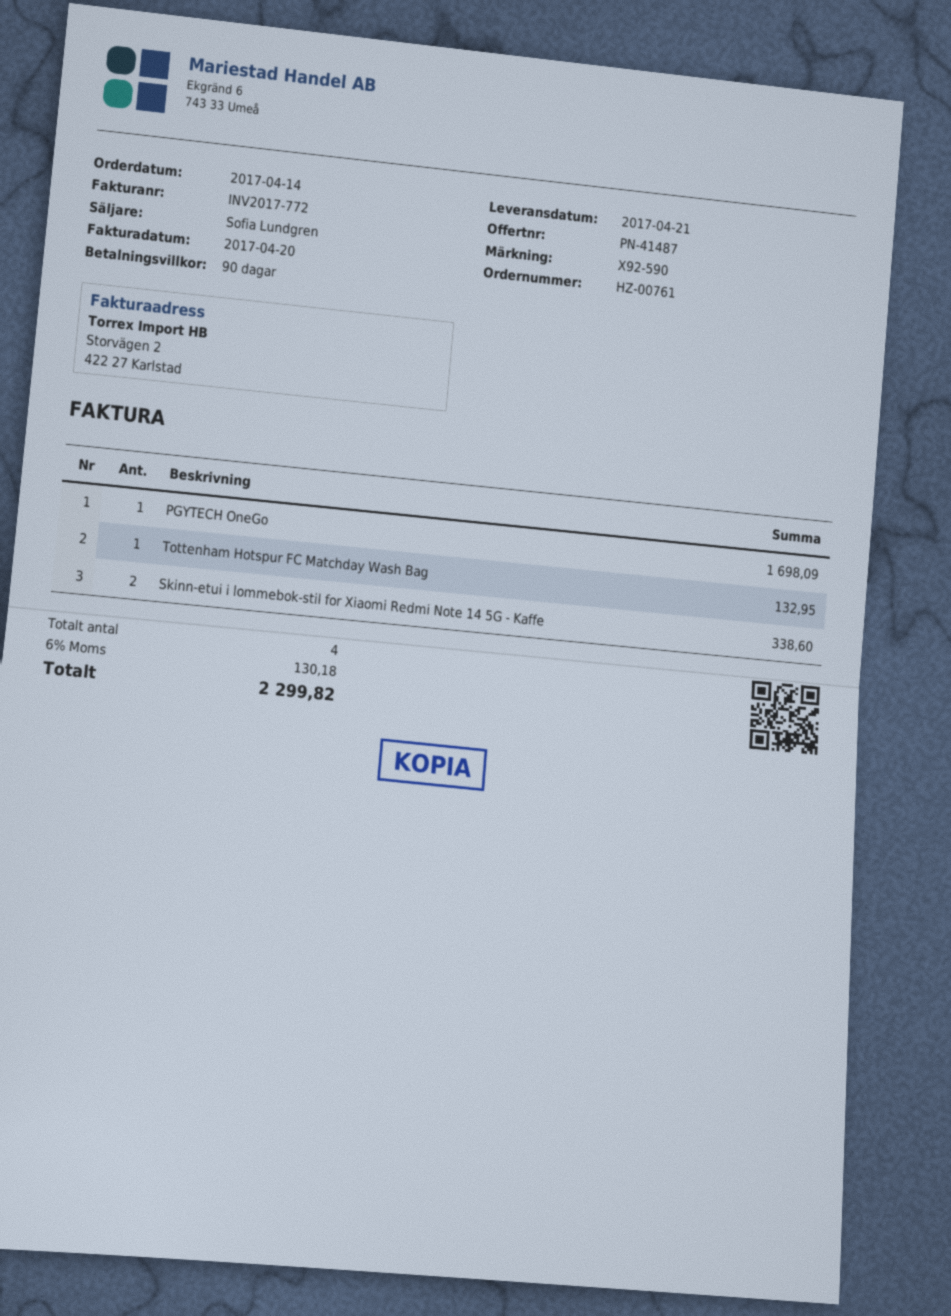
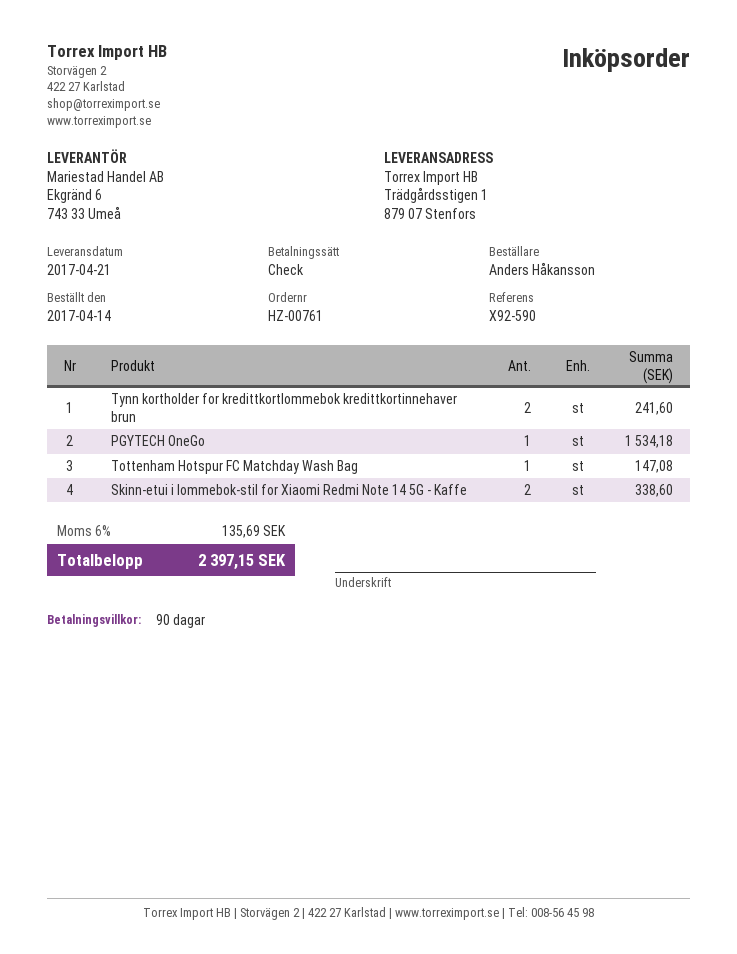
PGYTECH OneGo: 1 for 1698.09 -> 1 for 1534.18
Tottenham Hotspur FC Matchday Wash Bag: 1 for 132.95 -> 1 for 147.08
Tynn kortholder for kredittkortlommebok kredittkortinnehaver brun: none -> 2 for 241.60
tax: 6% = 130.18 -> 6% = 135.69
total: 2299.82 -> 2397.15

